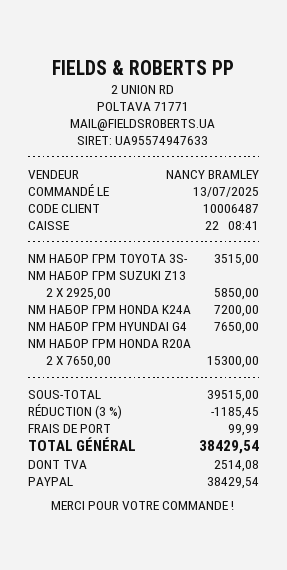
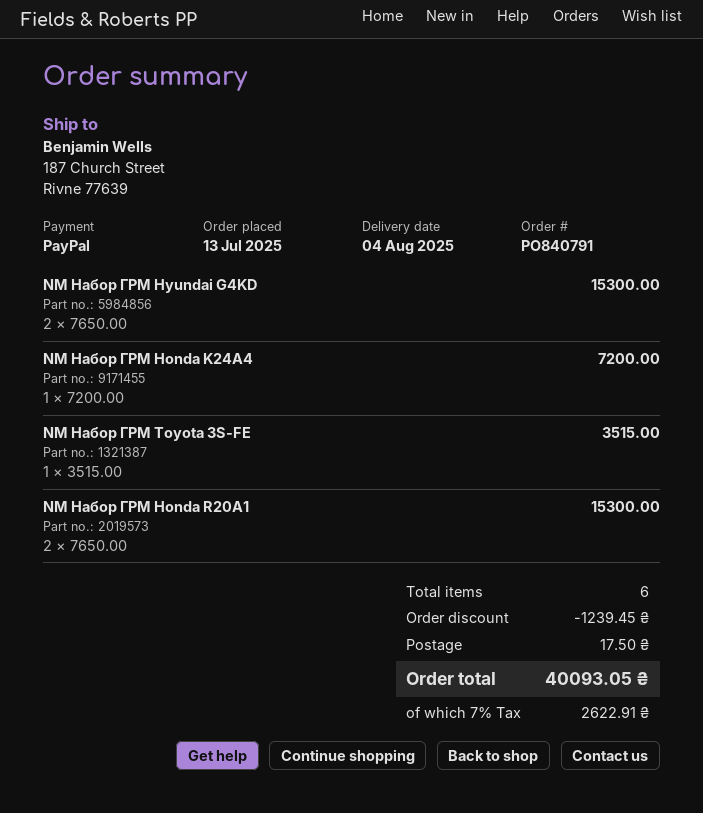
NM НАБОР ГРМ SUZUKI Z13: 2 x 2925.00 = 5850.00 -> none
NM НАБОР ГРМ HYUNDAI G4: 1 x 7650.00 = 7650.00 -> 2 x 7650.00 = 15300.00
discount: 1185.45 -> 1239.45
shipping: 99.99 -> 17.50
tax: 2514.08 -> 2622.91
total: 38429.54 -> 40093.05

